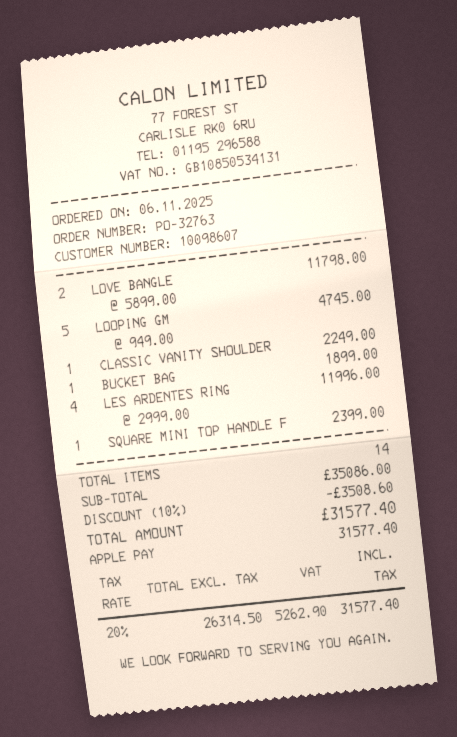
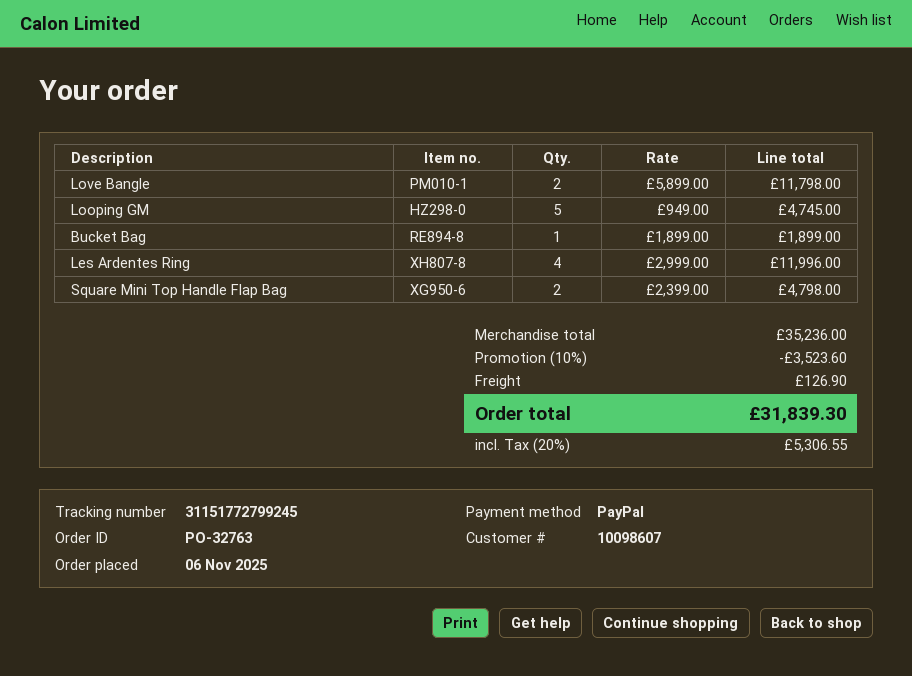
payment method: Apple Pay -> PayPal
CLASSIC VANITY SHOULDER: 1 x 2249.00 = 2249.00 -> none
SQUARE MINI TOP HANDLE F: 1 x 2399.00 = 2399.00 -> 2 x 2399.00 = 4798.00
subtotal: 35086.00 -> 35236.00
discount: 10% = 3508.60 -> 10% = 3523.60
shipping: none -> 126.90
tax: 20% = 5262.90 -> 20% = 5306.55
total: 31577.40 -> 31839.30

